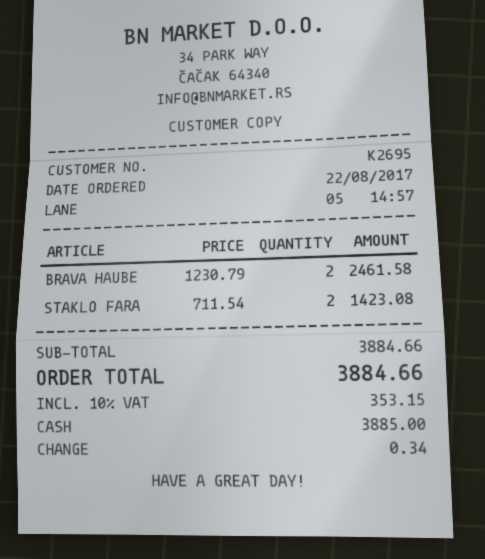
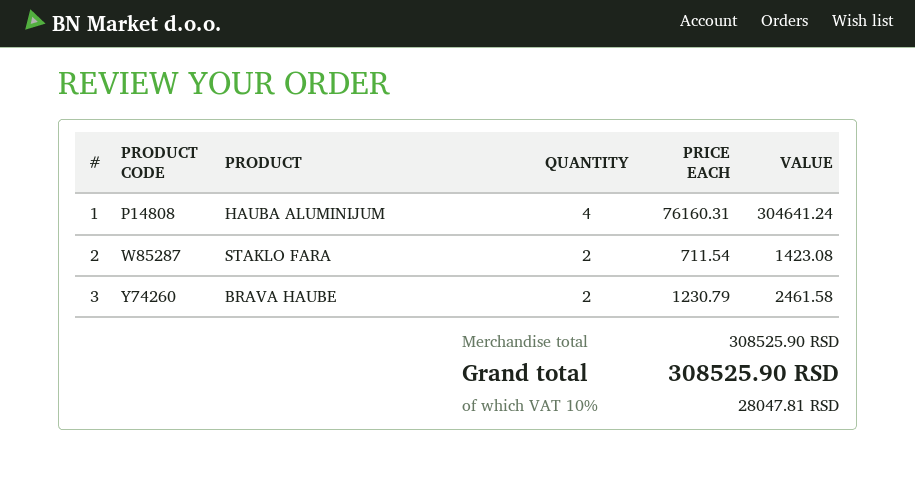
HAUBA ALUMINIJUM: none -> 4 x 76160.31 = 304641.24
subtotal: 3884.66 -> 308525.90
tax: 10% = 353.15 -> 10% = 28047.81
total: 3884.66 -> 308525.90

